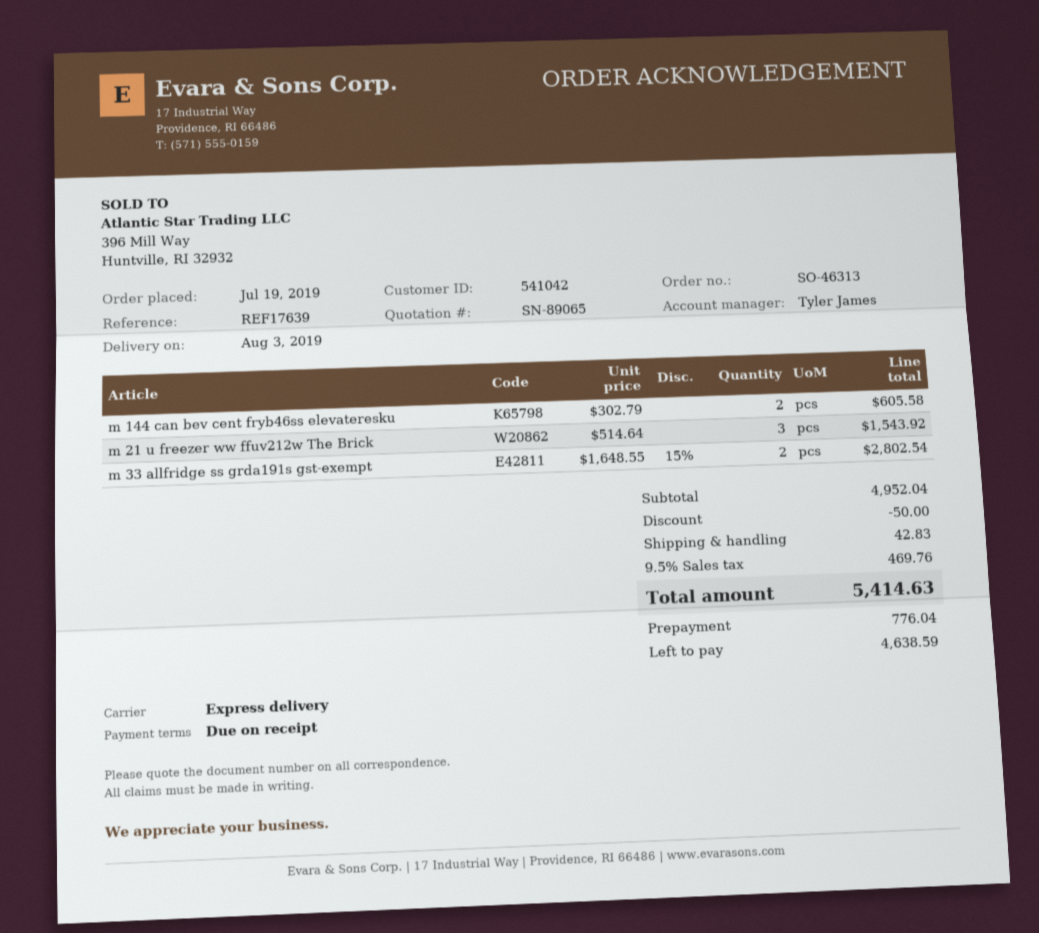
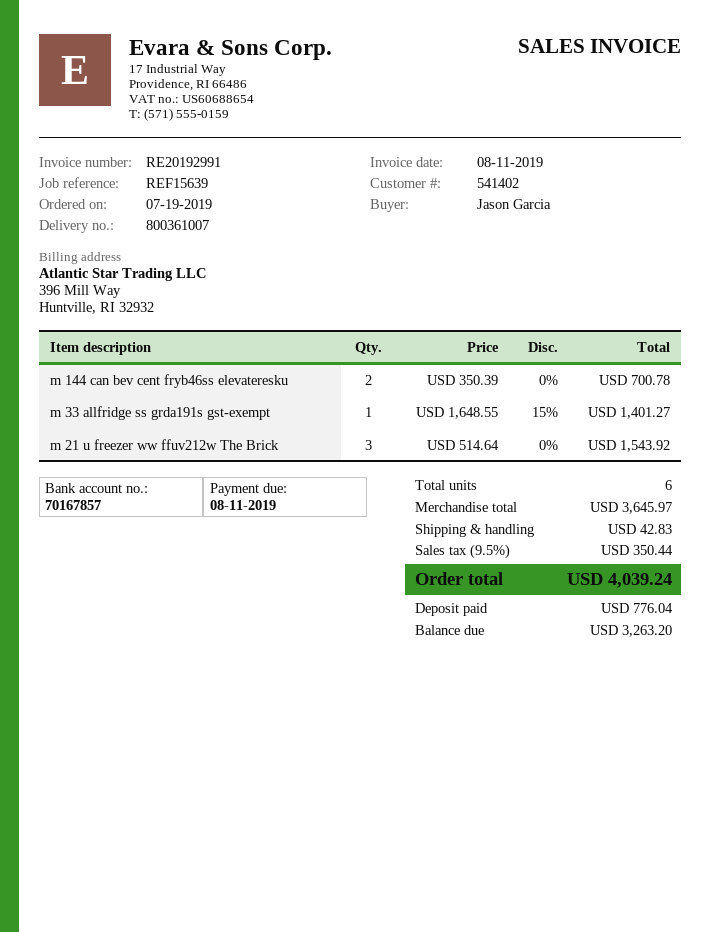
customer number: 541042 -> 541402
reference: REF17639 -> REF15639
m 144 can bev cent fryb46ss elevateresku: 2 x 302.79 = 605.58 -> 2 x 350.39 = 700.78
m 33 allfridge ss grda191s gst-exempt: 2 x 1648.55 - 15% = 2802.54 -> 1 x 1648.55 - 15% = 1401.27
subtotal: 4952.04 -> 3645.97
discount: 50.00 -> none
tax: 9.5% = 469.76 -> 9.5% = 350.44
total: 5414.63 -> 4039.24
balance: 4638.59 -> 3263.20

